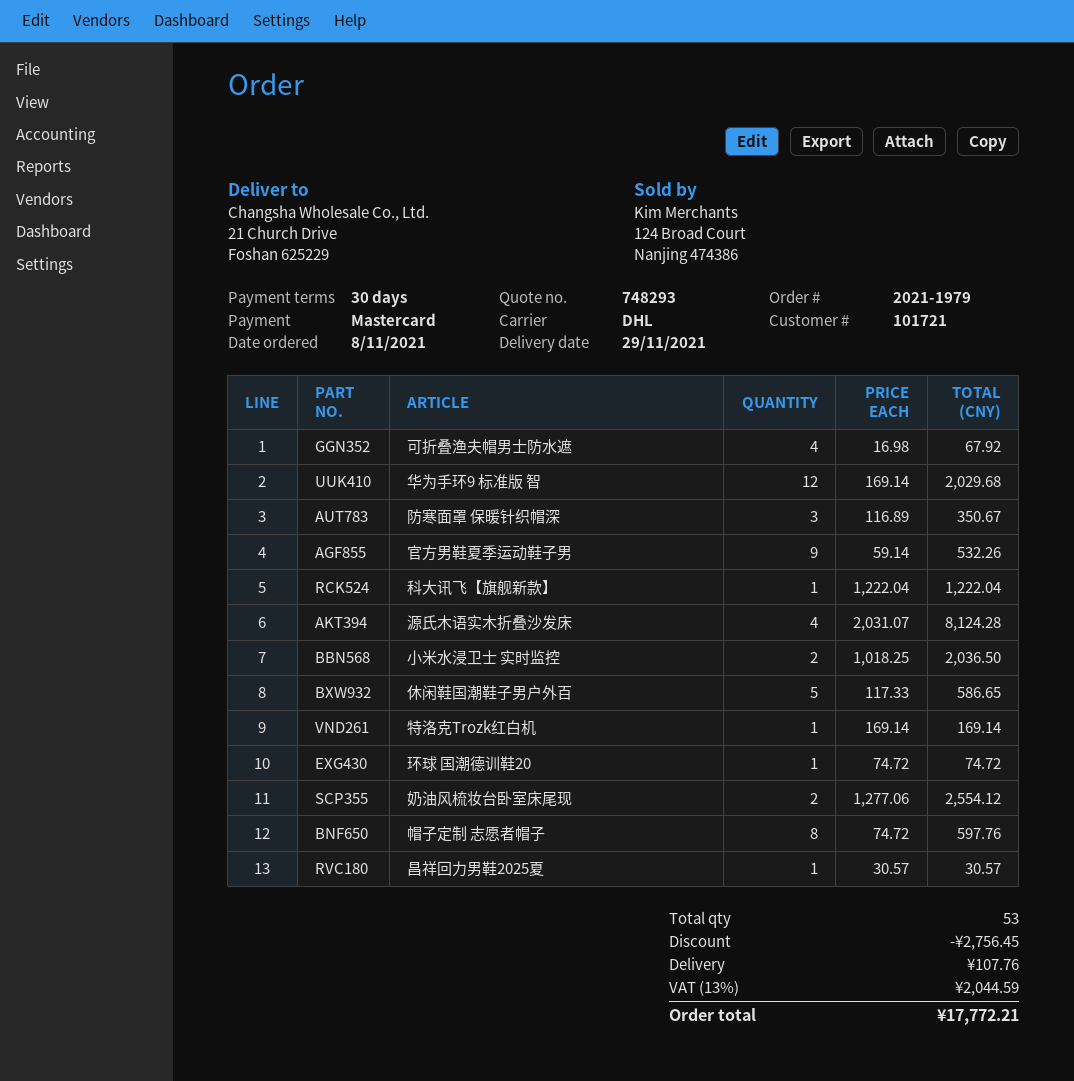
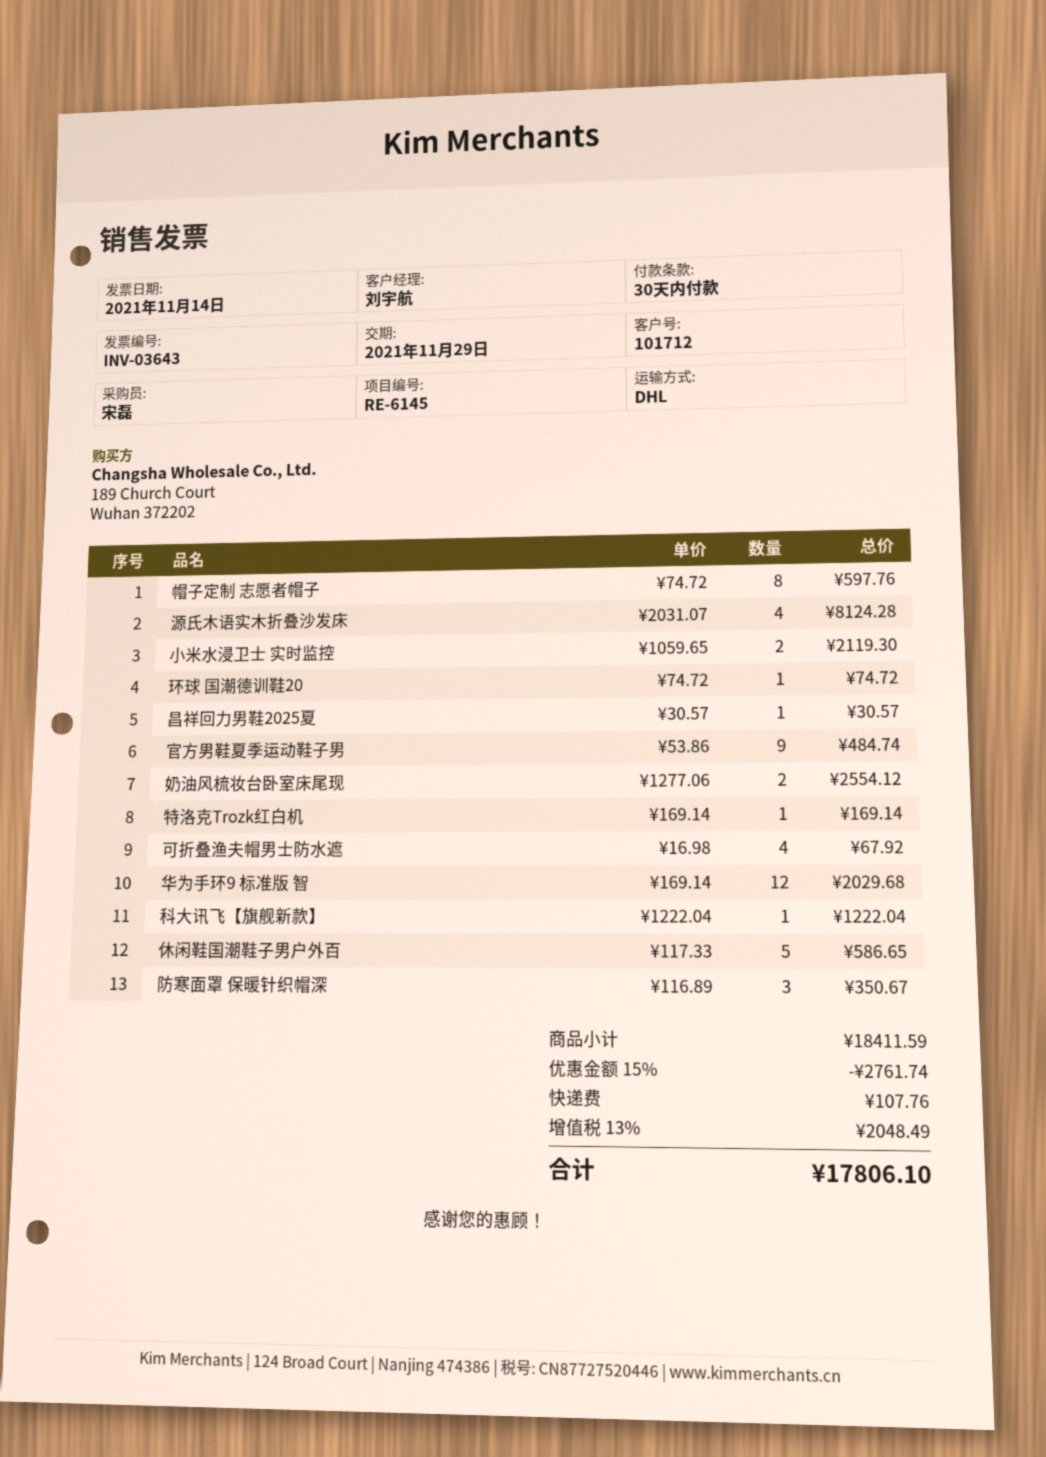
customer number: 101721 -> 101712
官方男鞋夏季运动鞋子男: 9 x 59.14 = 532.26 -> 9 x 53.86 = 484.74
小米水浸卫士 实时监控: 2 x 1018.25 = 2036.50 -> 2 x 1059.65 = 2119.30
discount: 2756.45 -> 2761.74
tax: 13% = 2044.59 -> 13% = 2048.49
total: 17772.21 -> 17806.10

